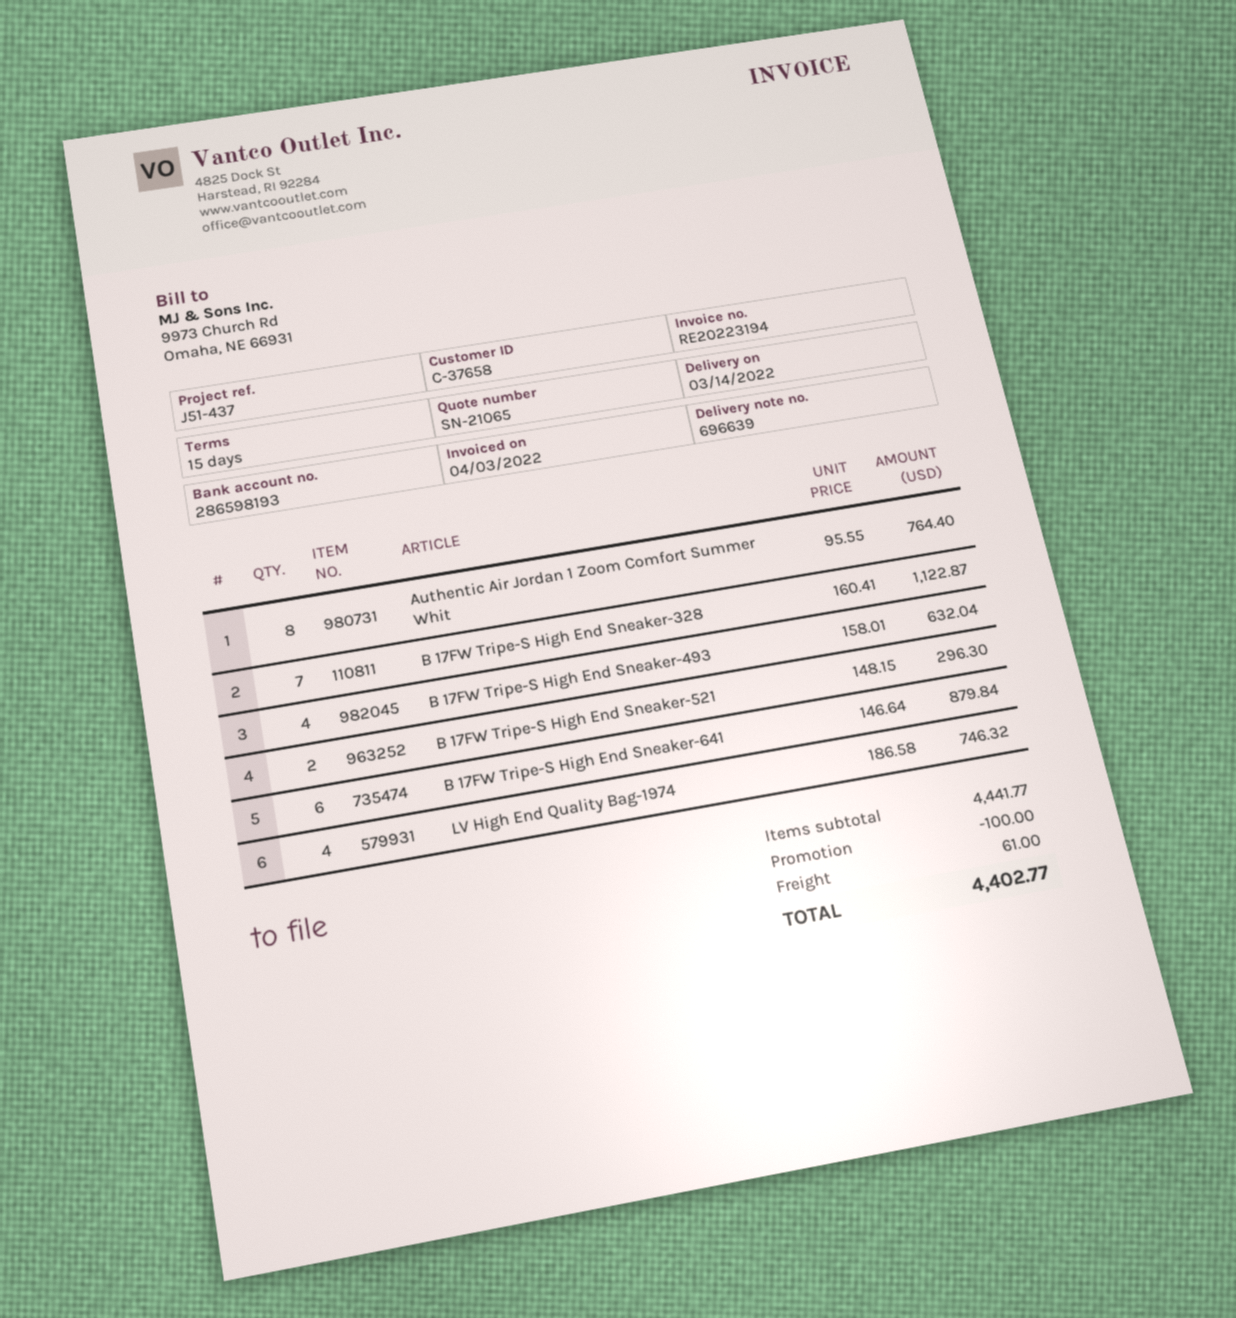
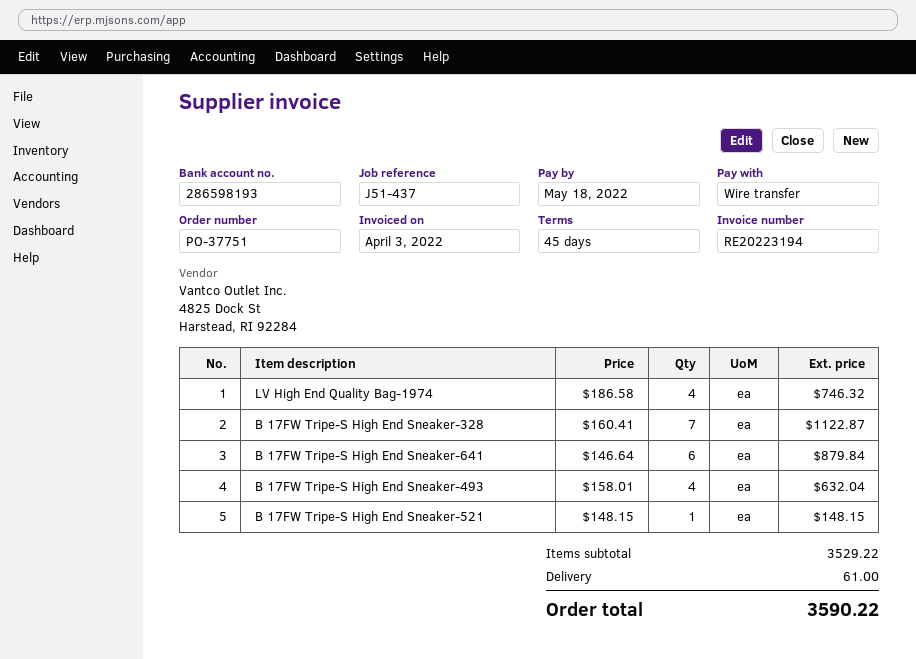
payment terms: 15 days -> 45 days
Authentic Air Jordan 1 Zoom Comfort Summer Whit: 8 x 95.55 = 764.40 -> none
B 17FW Tripe-S High End Sneaker-521: 2 x 148.15 = 296.30 -> 1 x 148.15 = 148.15
subtotal: 4441.77 -> 3529.22
discount: 100.00 -> none
total: 4402.77 -> 3590.22

